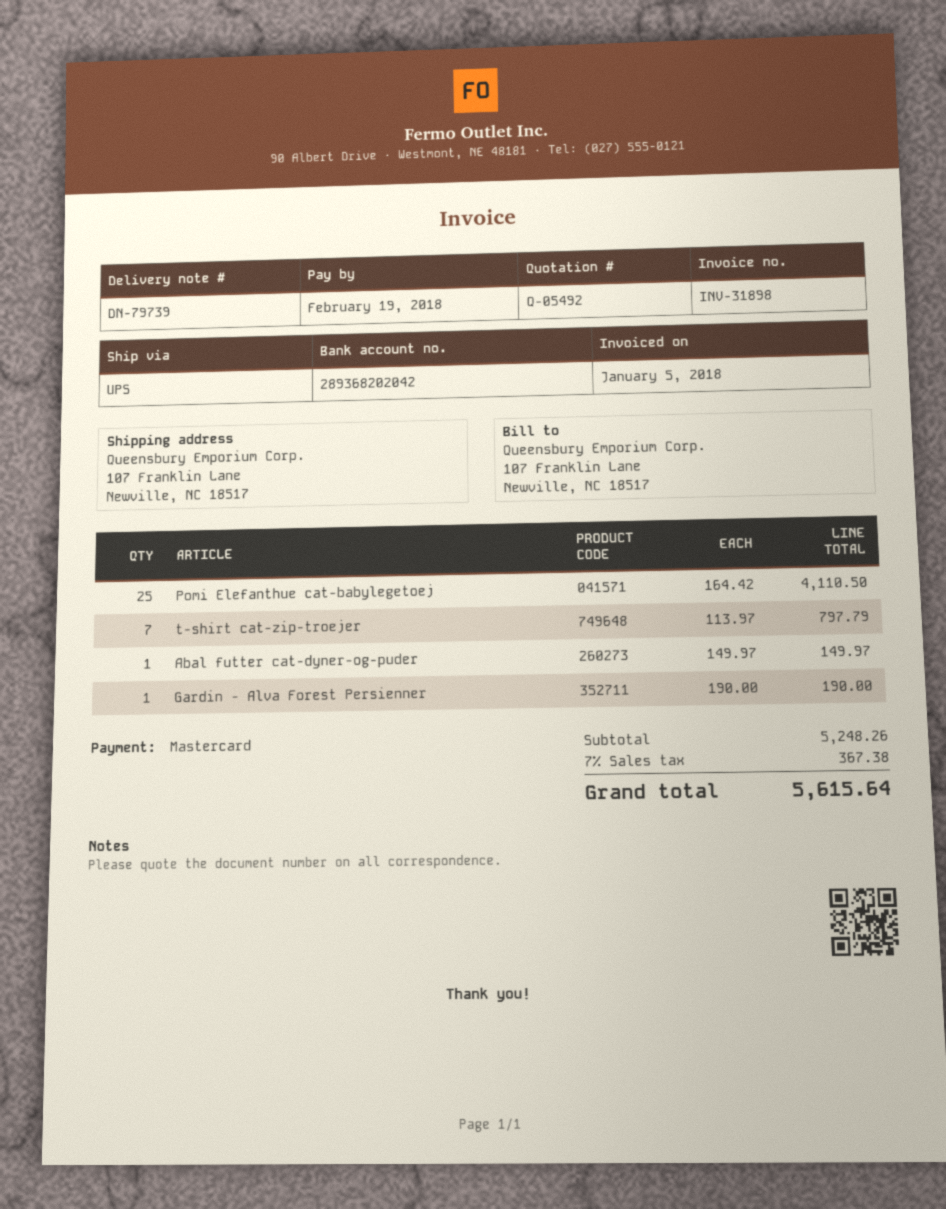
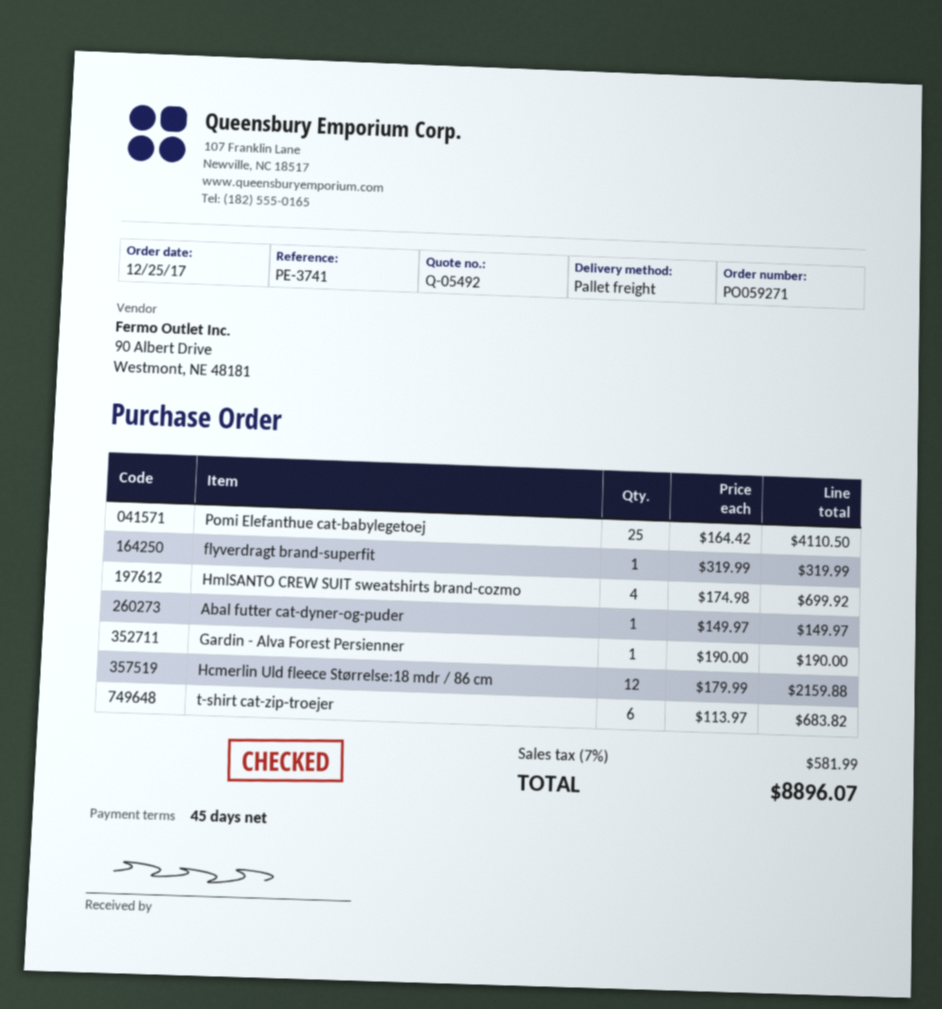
shipping method: UPS -> pallet freight
t-shirt cat-zip-troejer: 7 x 113.97 = 797.79 -> 6 x 113.97 = 683.82
flyverdragt brand-superfit: none -> 1 x 319.99 = 319.99
HmlSANTO CREW SUIT sweatshirts brand-cozmo: none -> 4 x 174.98 = 699.92
Hcmerlin Uld fleece Størrelse:18 mdr / 86 cm: none -> 12 x 179.99 = 2159.88
tax: 7% = 367.38 -> 7% = 581.99
total: 5615.64 -> 8896.07

